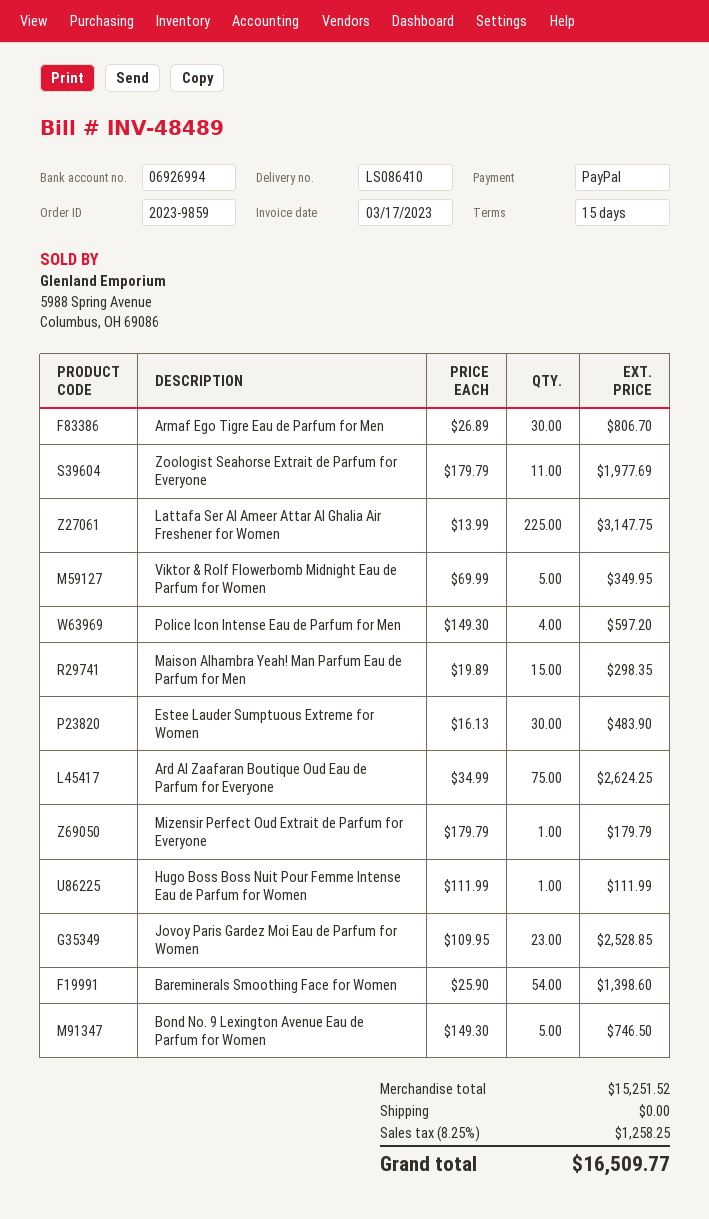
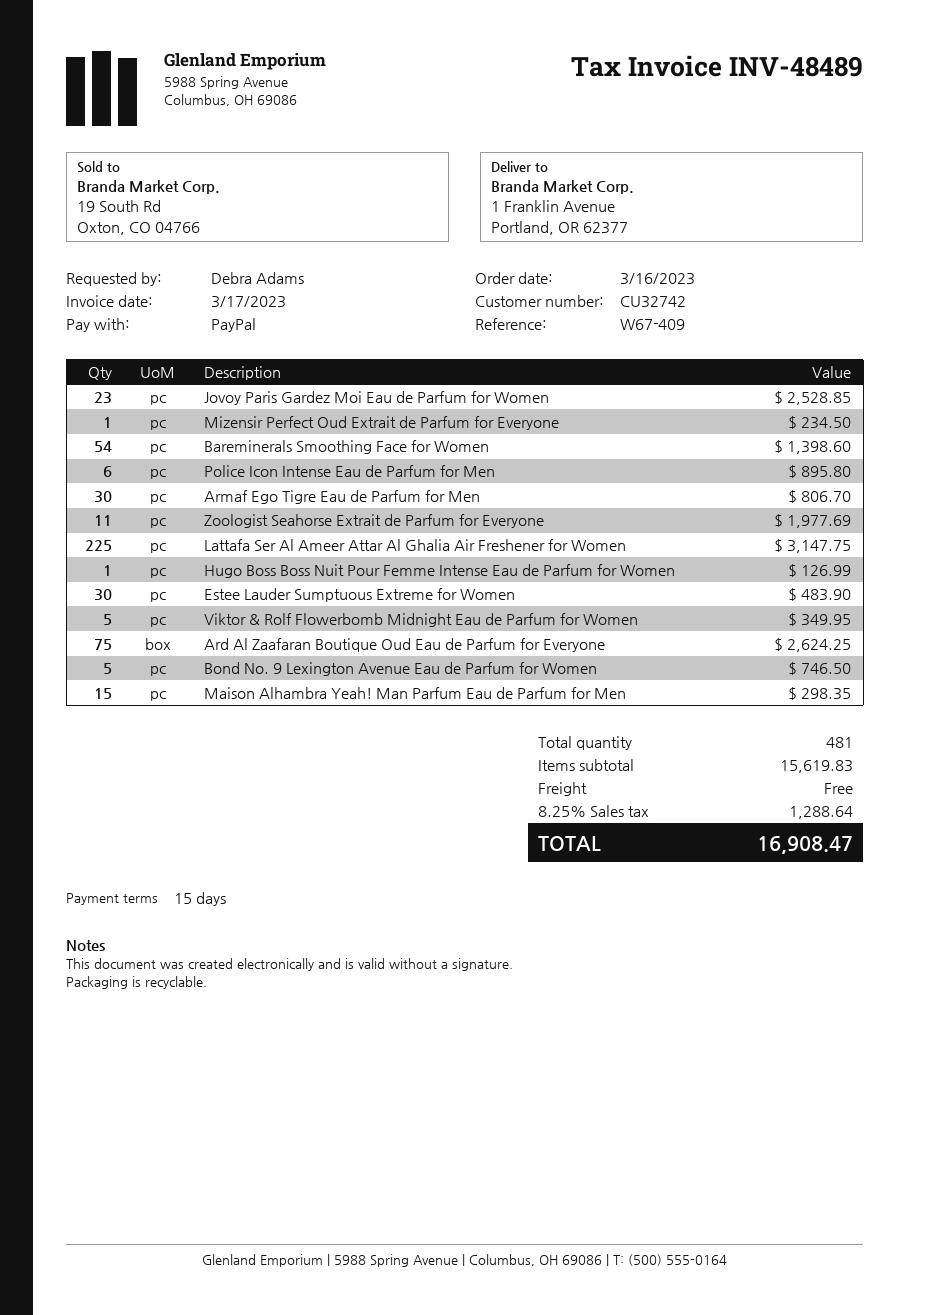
Police Icon Intense Eau de Parfum for Men: 4 for 597.20 -> 6 for 895.80
Mizensir Perfect Oud Extrait de Parfum for Everyone: 1 for 179.79 -> 1 for 234.50
Hugo Boss Boss Nuit Pour Femme Intense Eau de Parfum for Women: 1 for 111.99 -> 1 for 126.99
subtotal: 15251.52 -> 15619.83
tax: 8.25% = 1258.25 -> 8.25% = 1288.64
total: 16509.77 -> 16908.47

